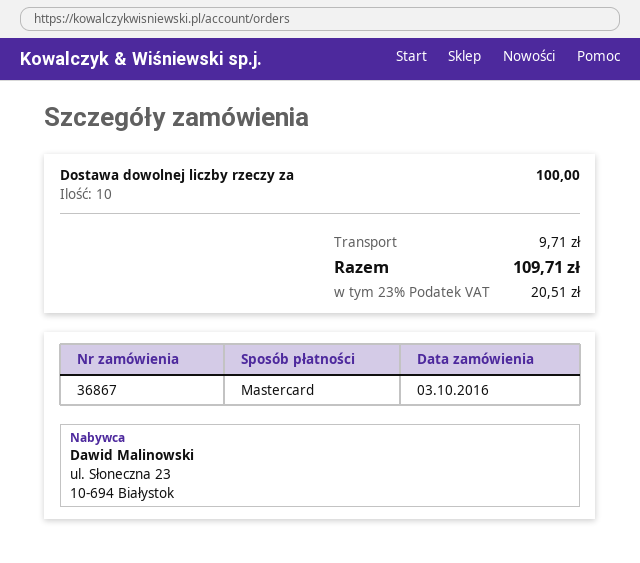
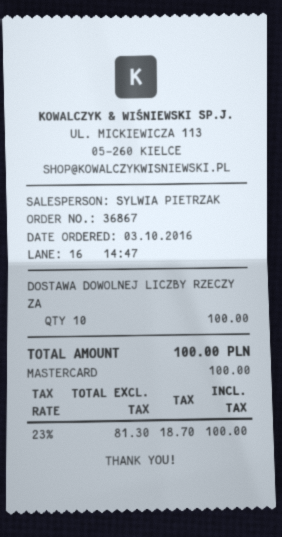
shipping: 9.71 -> none
tax: 23% = 20.51 -> 23% = 18.70
total: 109.71 -> 100.00

